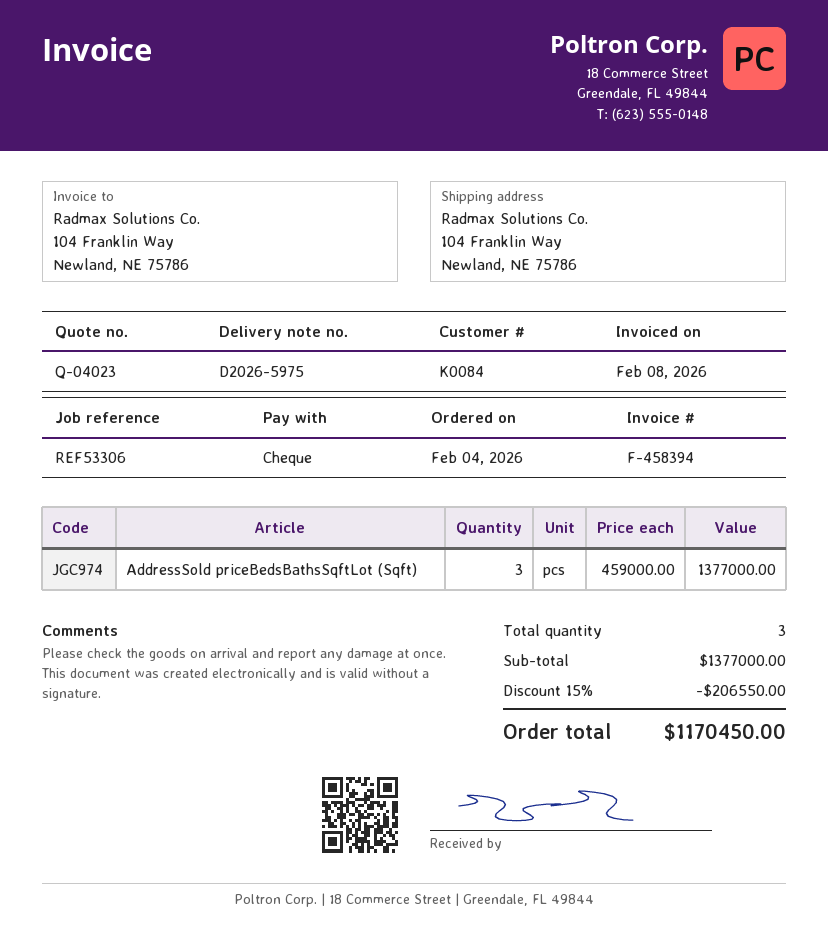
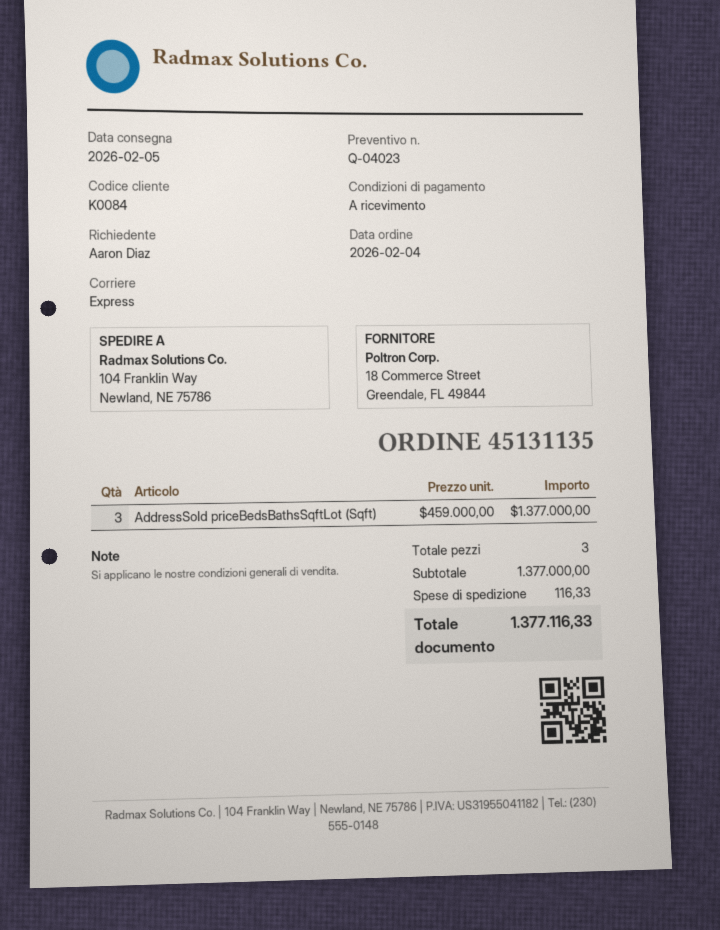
discount: 15% = 206550.00 -> none
shipping: none -> 116.33
total: 1170450.00 -> 1377116.33

